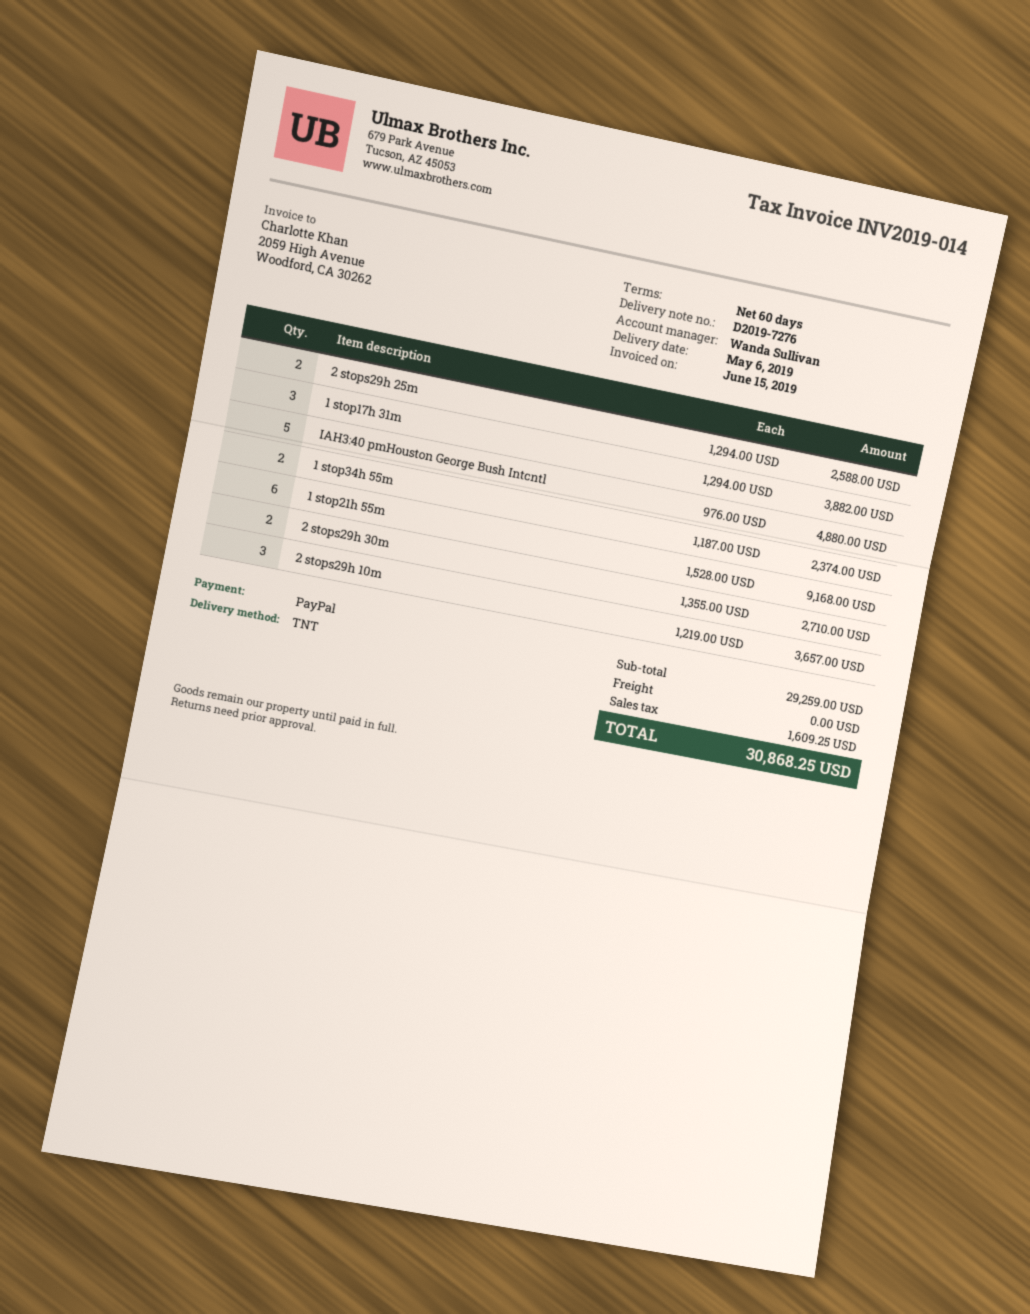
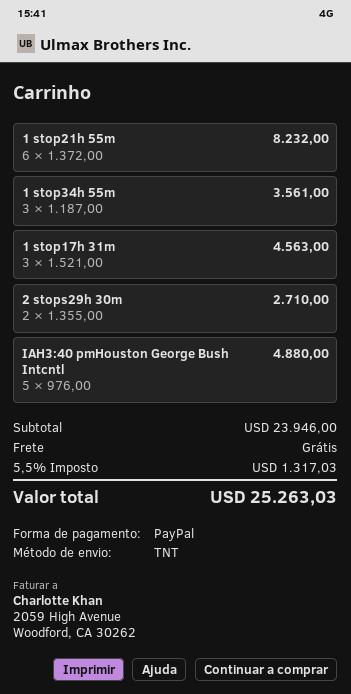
2 stops29h 25m: 2 x 1294.00 = 2588.00 -> none
1 stop17h 31m: 3 x 1294.00 = 3882.00 -> 3 x 1521.00 = 4563.00
1 stop34h 55m: 2 x 1187.00 = 2374.00 -> 3 x 1187.00 = 3561.00
1 stop21h 55m: 6 x 1528.00 = 9168.00 -> 6 x 1372.00 = 8232.00
2 stops29h 10m: 3 x 1219.00 = 3657.00 -> none
subtotal: 29259.00 -> 23946.00
tax: 1609.25 -> 1317.03
total: 30868.25 -> 25263.03

